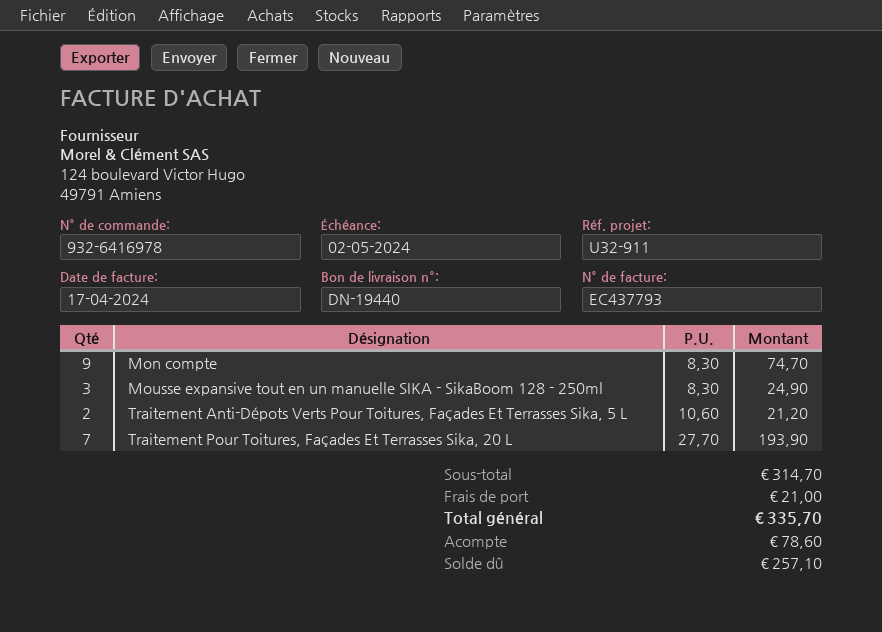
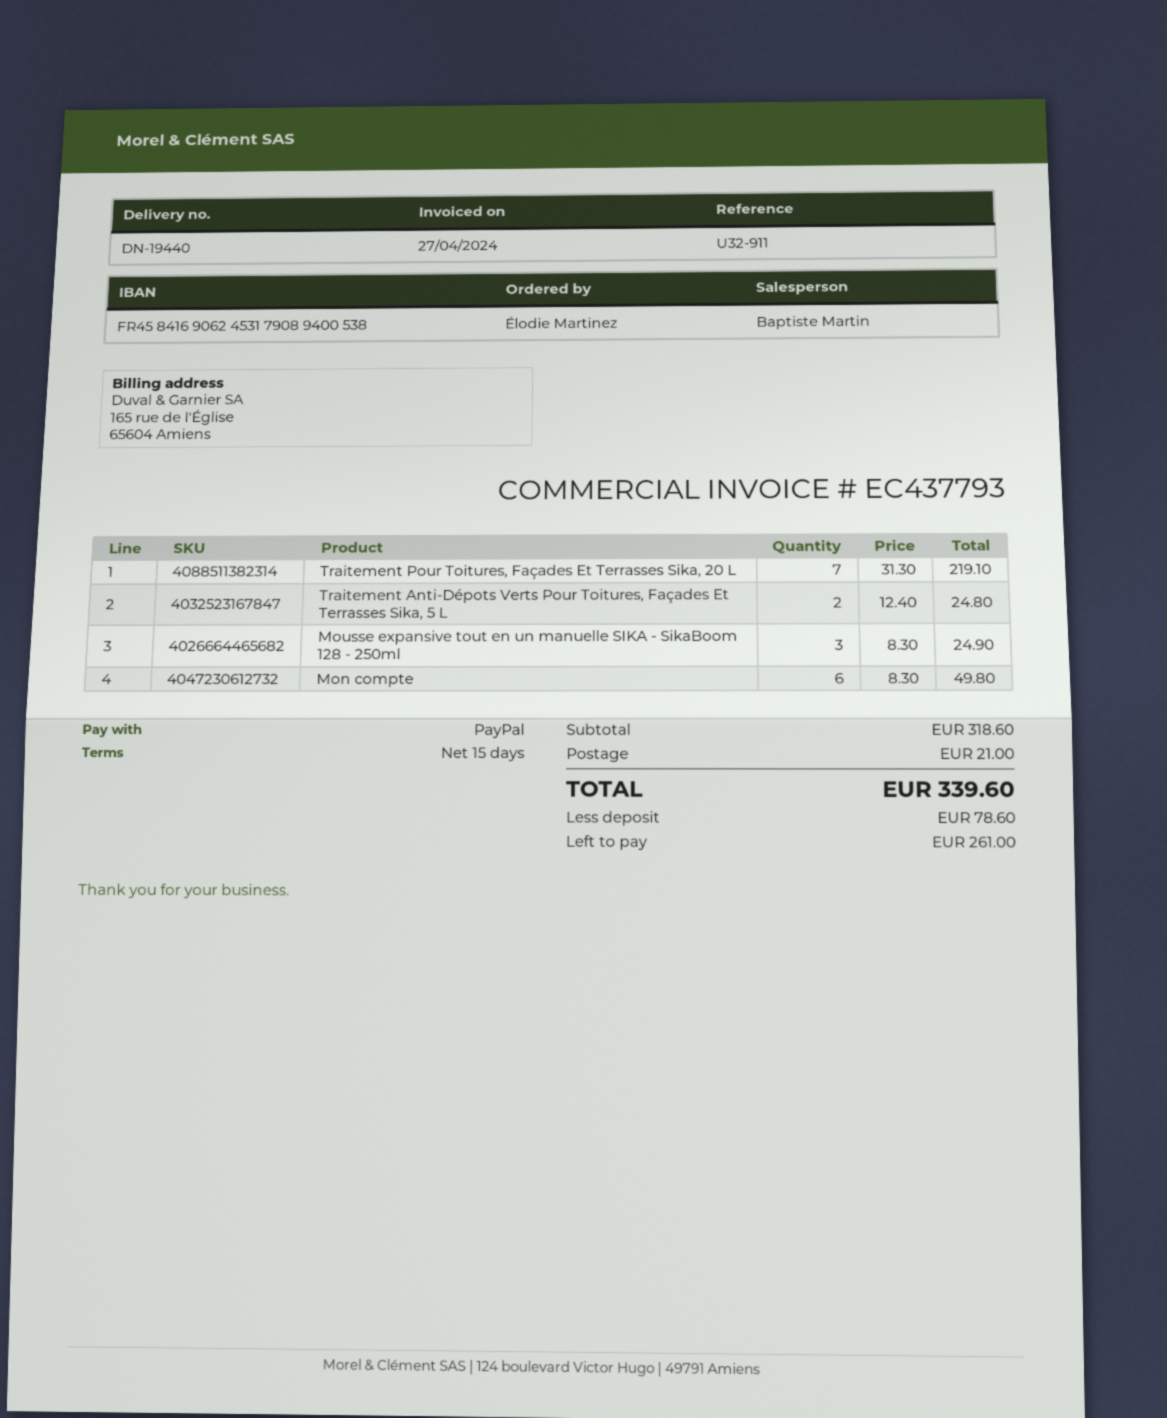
invoice date: 2024-04-17 -> 2024-04-27
Mon compte: 9 x 8.30 = 74.70 -> 6 x 8.30 = 49.80
Traitement Anti-Dépots Verts Pour Toitures, Façades Et Terrasses Sika, 5 L: 2 x 10.60 = 21.20 -> 2 x 12.40 = 24.80
Traitement Pour Toitures, Façades Et Terrasses Sika, 20 L: 7 x 27.70 = 193.90 -> 7 x 31.30 = 219.10
subtotal: 314.70 -> 318.60
total: 335.70 -> 339.60
balance: 257.10 -> 261.00

